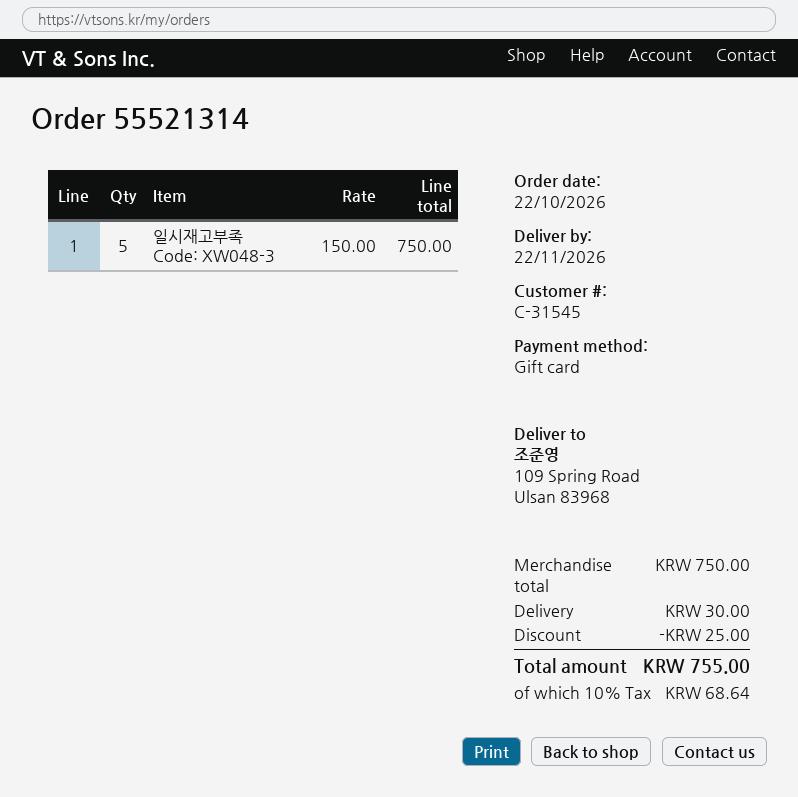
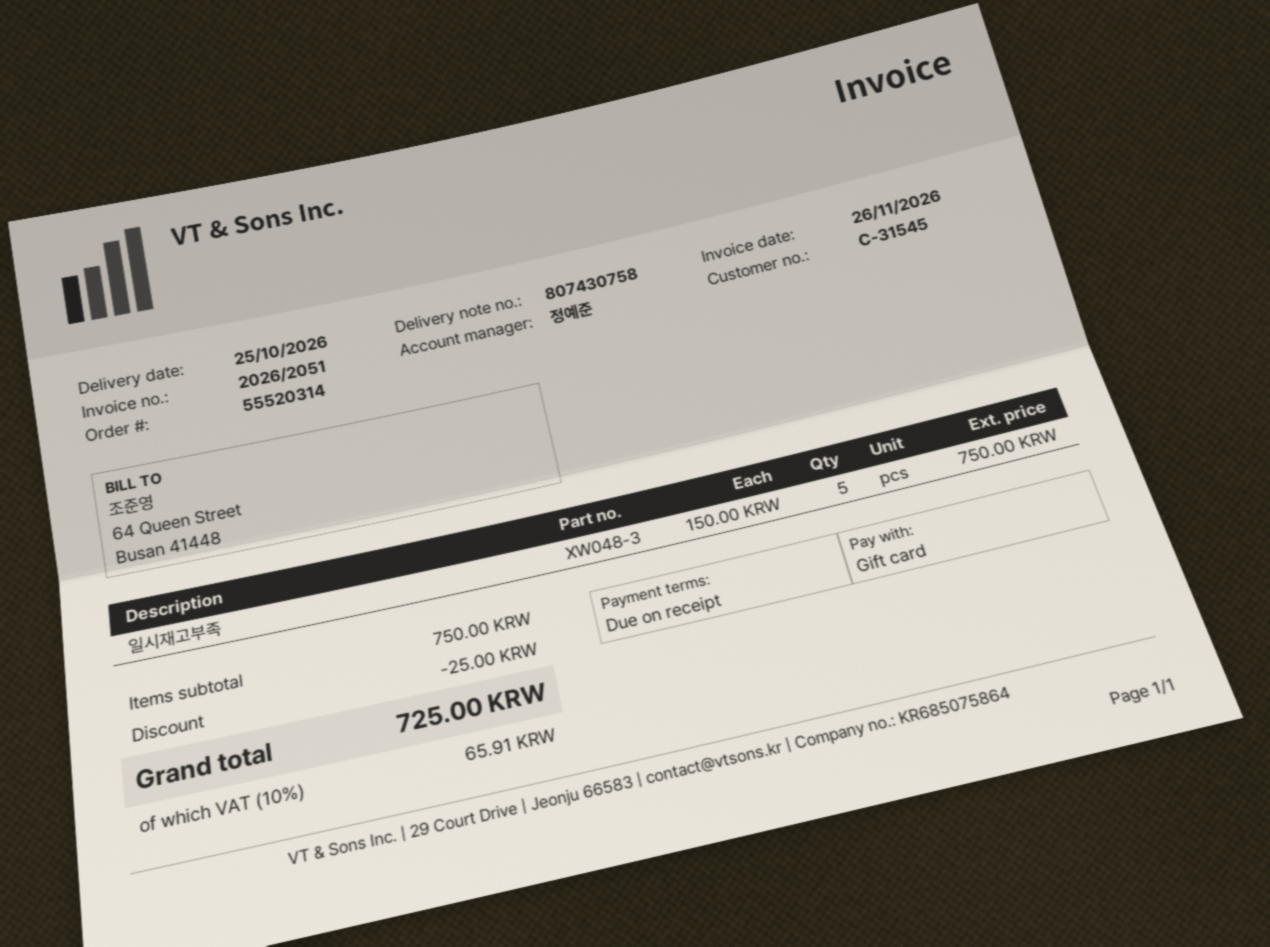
order number: 55521314 -> 55520314
delivery date: 2026-11-22 -> 2026-10-25
shipping: 30.00 -> none
tax: 10% = 68.64 -> 10% = 65.91
total: 755.00 -> 725.00

